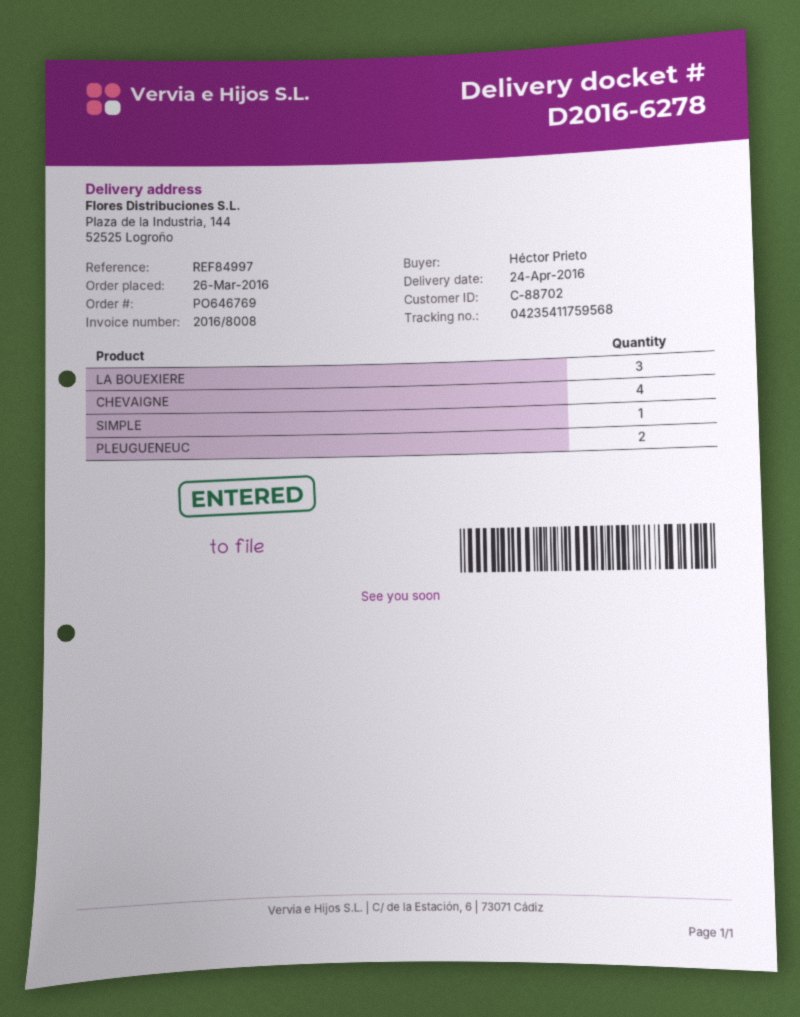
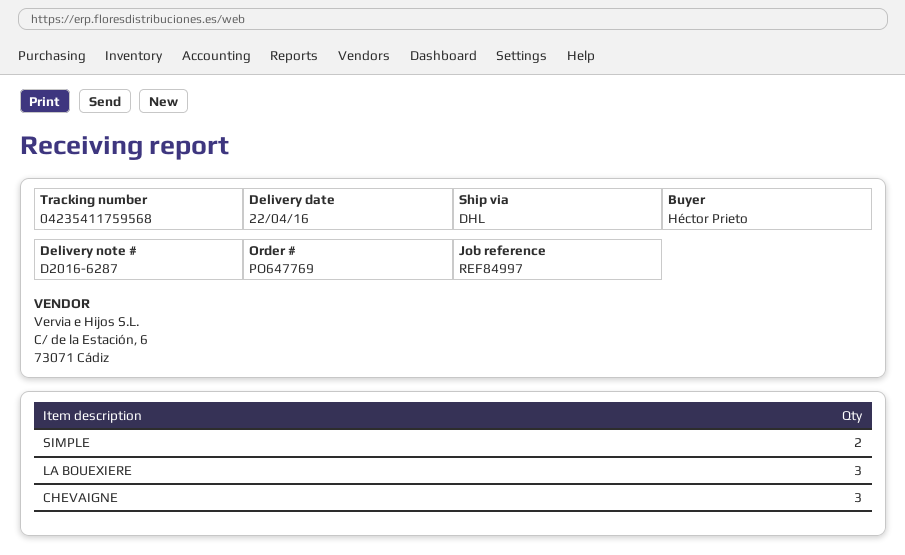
order number: PO646769 -> PO647769
delivery note number: D2016-6278 -> D2016-6287
delivery date: 2016-04-24 -> 2016-04-22
CHEVAIGNE: 4 -> 3
SIMPLE: 1 -> 2
PLEUGUENEUC: 2 -> none

